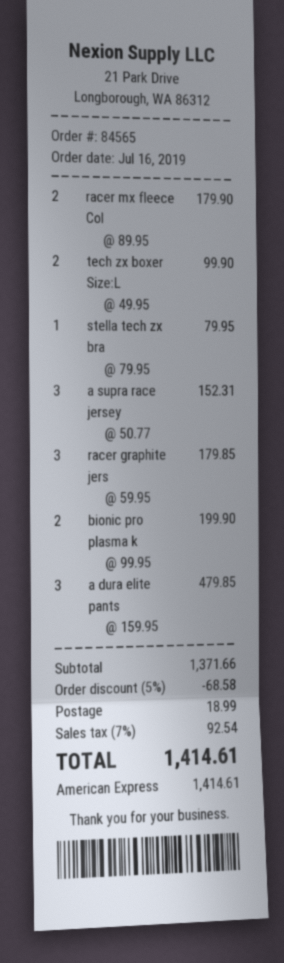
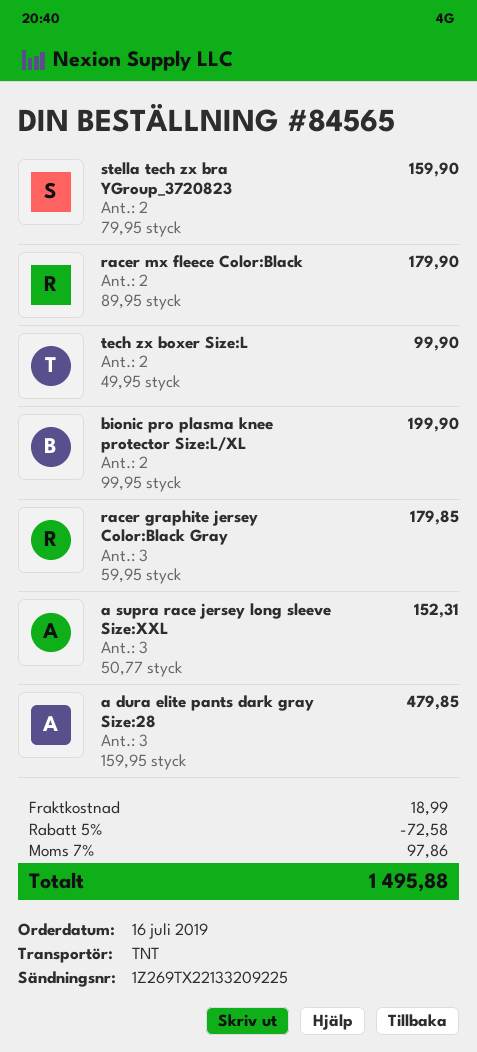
stella tech zx bra: 1 x 79.95 = 79.95 -> 2 x 79.95 = 159.90
discount: 5% = 68.58 -> 5% = 72.58
tax: 7% = 92.54 -> 7% = 97.86
total: 1414.61 -> 1495.88

